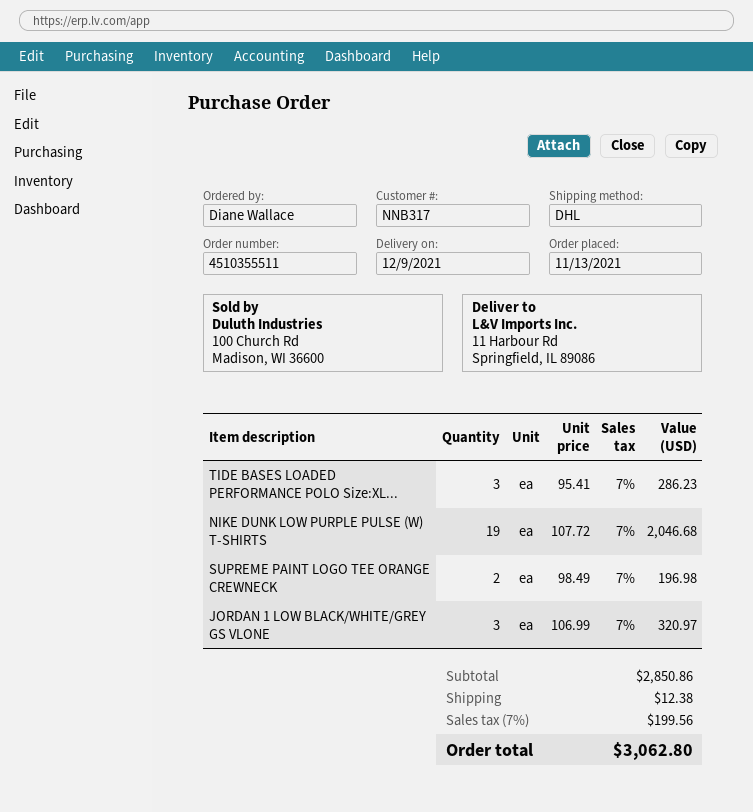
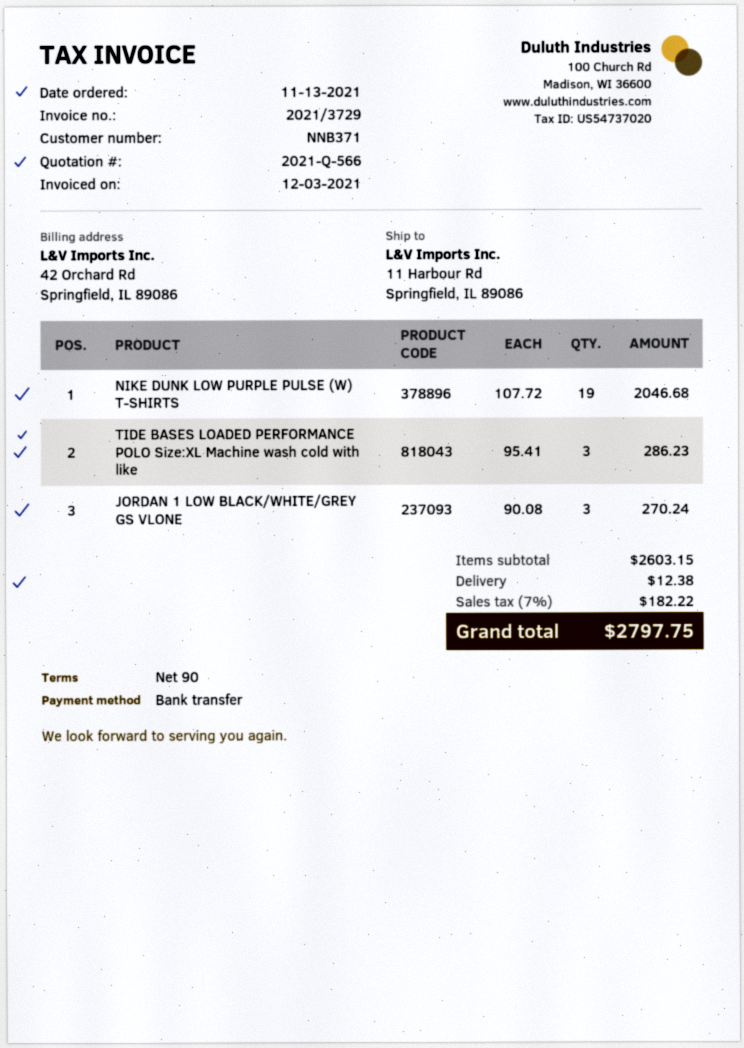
customer number: NNB317 -> NNB371
SUPREME PAINT LOGO TEE ORANGE CREWNECK: 2 x 98.49 = 196.98 -> none
JORDAN 1 LOW BLACK/WHITE/GREY GS VLONE: 3 x 106.99 = 320.97 -> 3 x 90.08 = 270.24
subtotal: 2850.86 -> 2603.15
tax: 7% = 199.56 -> 7% = 182.22
total: 3062.80 -> 2797.75

